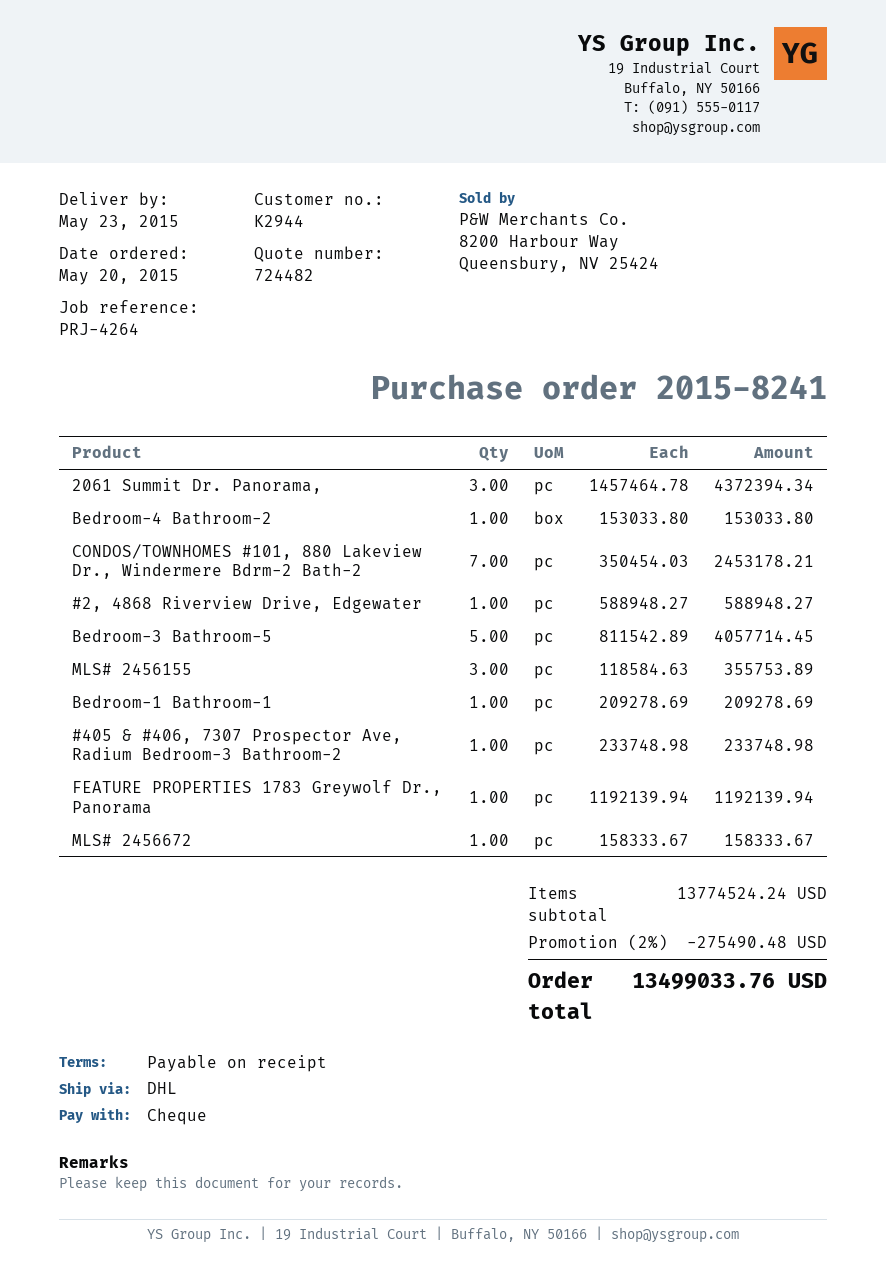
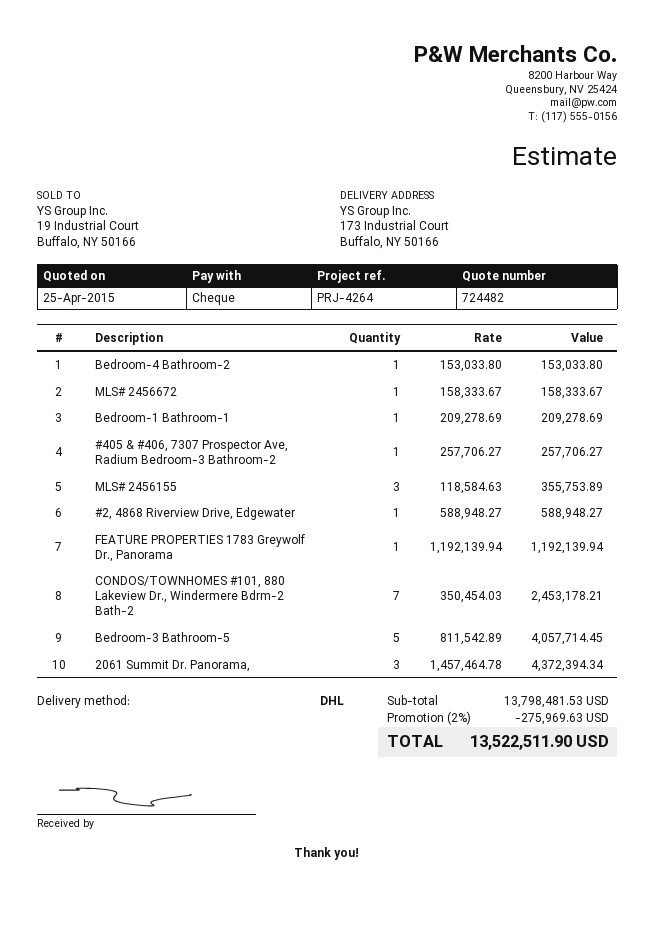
#405 & #406, 7307 Prospector Ave, Radium Bedroom-3 Bathroom-2: 1 x 233748.98 = 233748.98 -> 1 x 257706.27 = 257706.27
subtotal: 13774524.24 -> 13798481.53
discount: 2% = 275490.48 -> 2% = 275969.63
total: 13499033.76 -> 13522511.90

